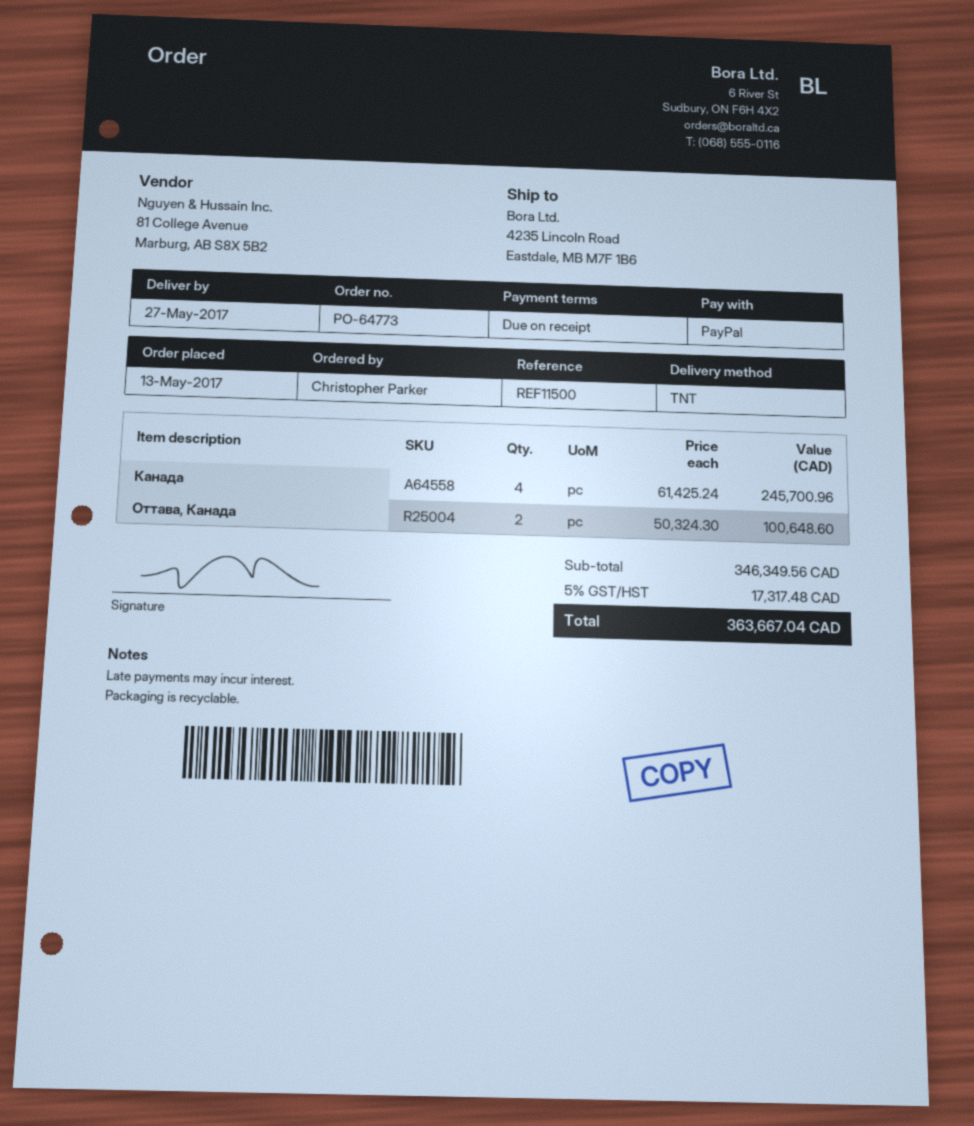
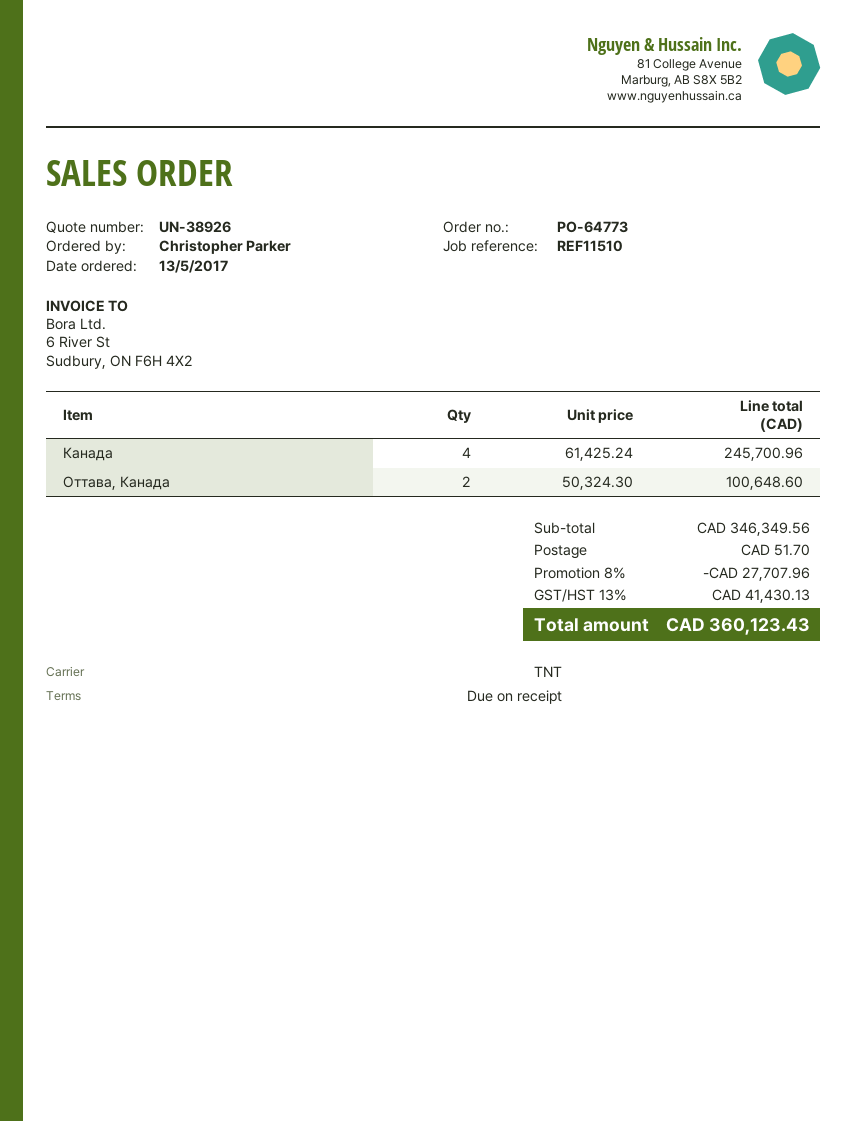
reference: REF11500 -> REF11510
discount: none -> 8% = 27707.96
shipping: none -> 51.70
tax: 5% = 17317.48 -> 13% = 41430.13
total: 363667.04 -> 360123.43

